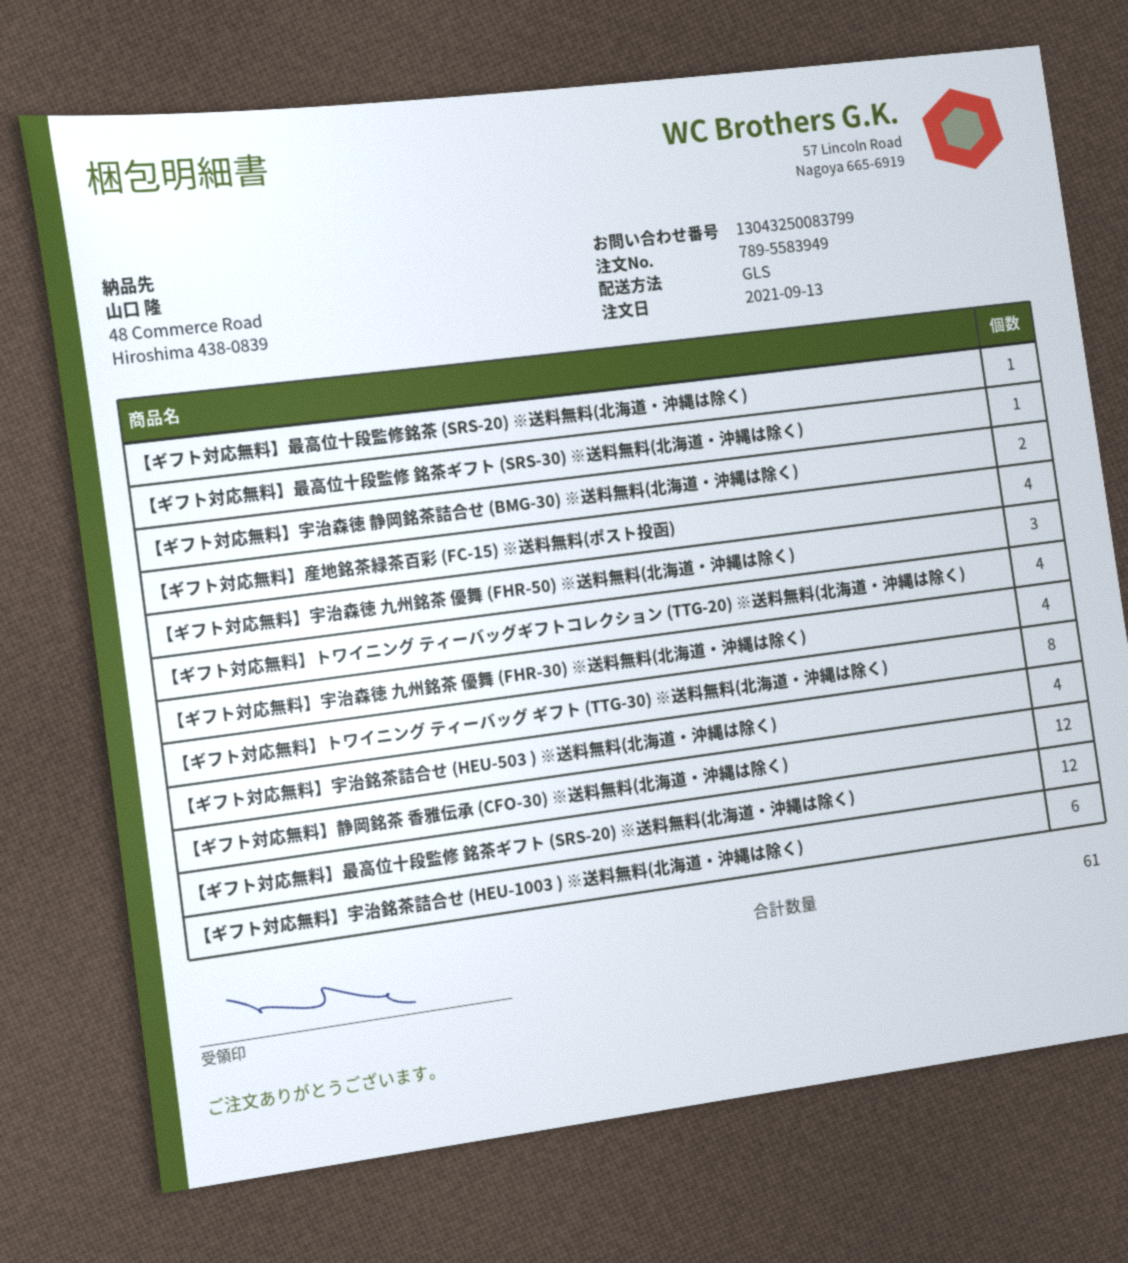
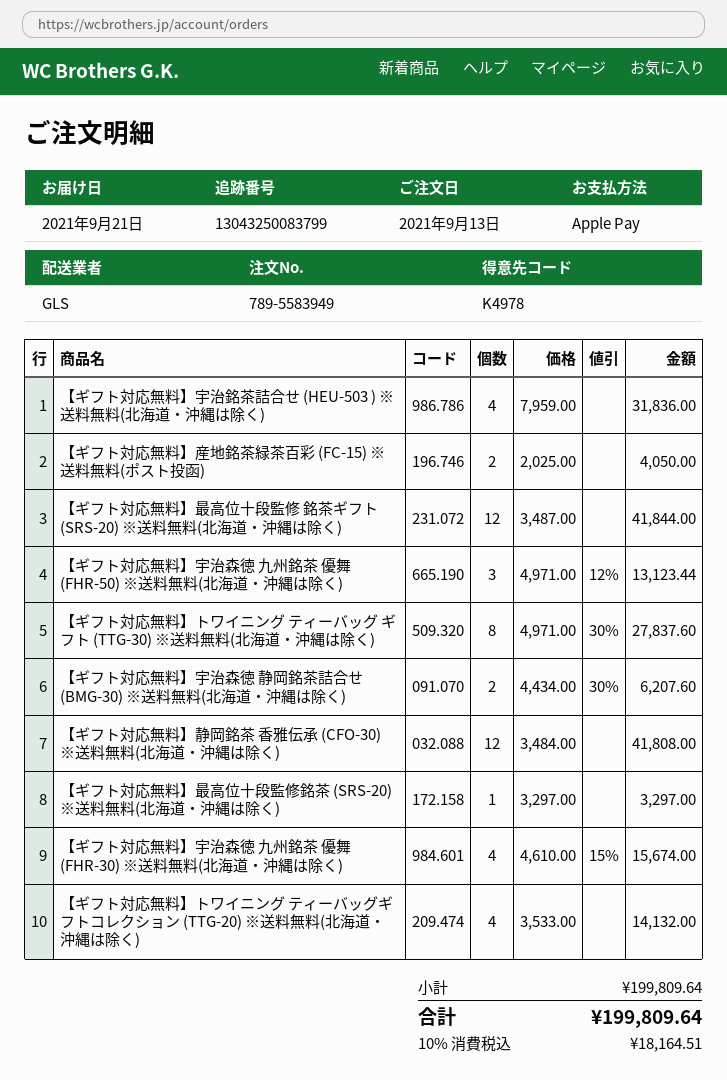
【ギフト対応無料】最高位十段監修 銘茶ギフト (SRS-30) ※送料無料(北海道・沖縄は除く): 1 -> none
【ギフト対応無料】産地銘茶緑茶百彩 (FC-15) ※送料無料(ポスト投函): 4 -> 2
【ギフト対応無料】宇治銘茶詰合せ (HEU-1003 ) ※送料無料(北海道・沖縄は除く): 6 -> none

